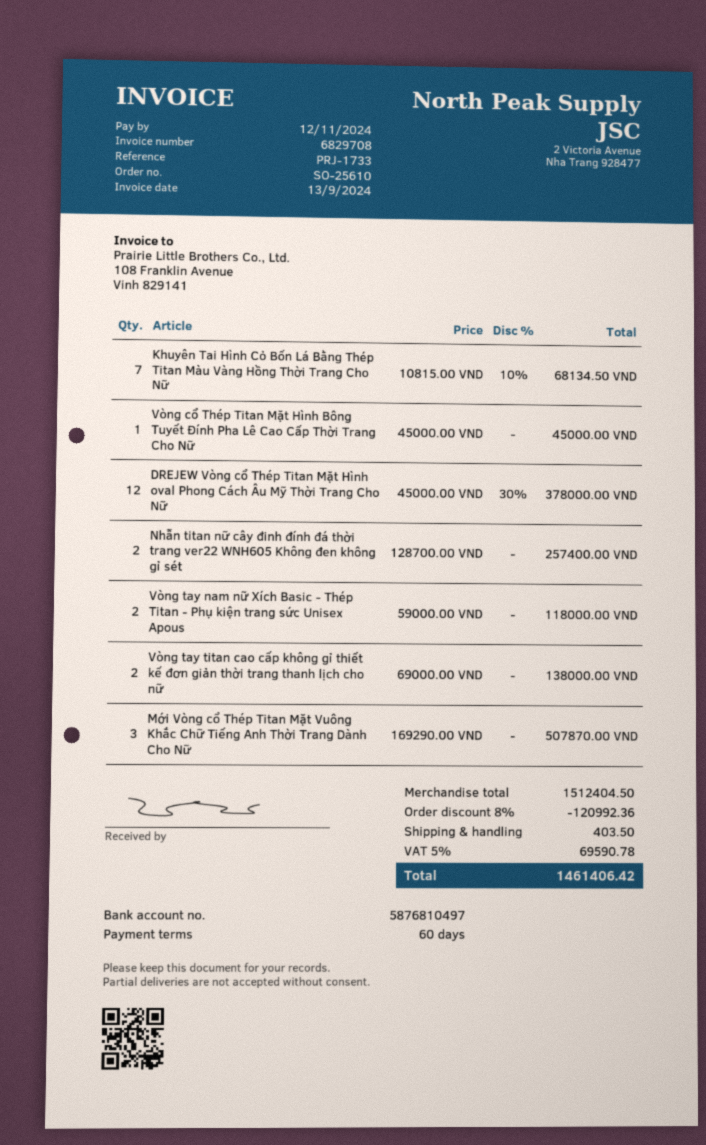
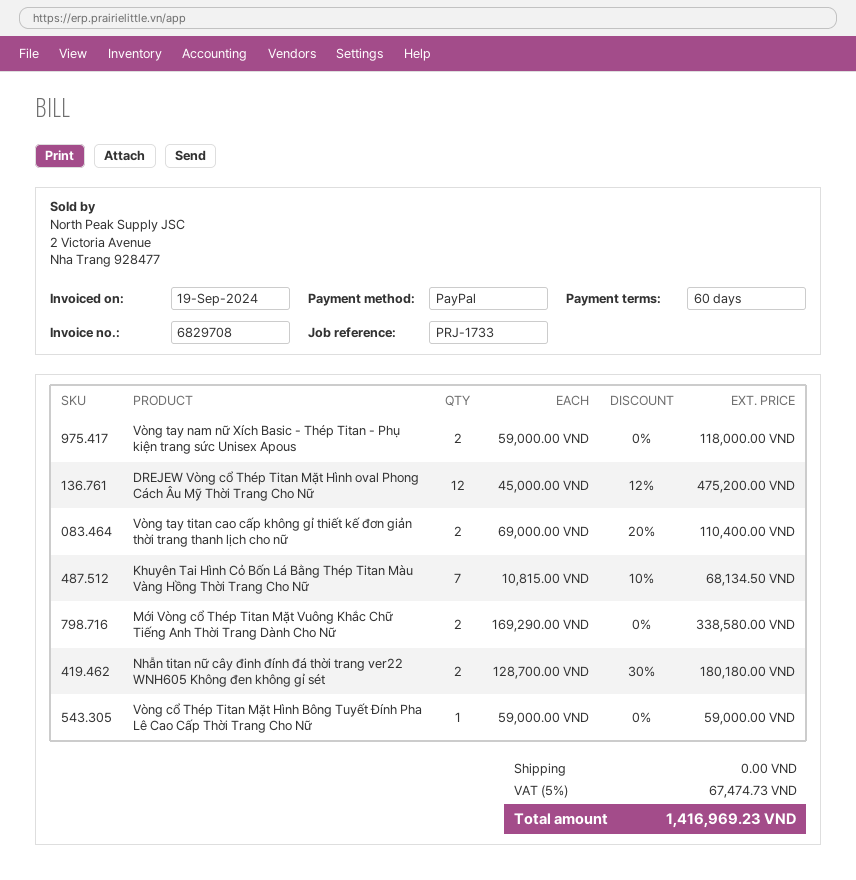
invoice date: 2024-09-13 -> 2024-09-19
Vòng cổ Thép Titan Mặt Hình Bông Tuyết Đính Pha Lê Cao Cấp Thời Trang Cho Nữ: 1 x 45000.00 = 45000.00 -> 1 x 59000.00 = 59000.00
DREJEW Vòng cổ Thép Titan Mặt Hình oval Phong Cách Âu Mỹ Thời Trang Cho Nữ: 12 x 45000.00 - 30% = 378000.00 -> 12 x 45000.00 - 12% = 475200.00
Nhẫn titan nữ cây đinh đính đá thời trang ver22 WNH605 Không đen không gỉ sét: 2 x 128700.00 = 257400.00 -> 2 x 128700.00 - 30% = 180180.00
Vòng tay titan cao cấp không gỉ thiết kế đơn giản thời trang thanh lịch cho nữ: 2 x 69000.00 = 138000.00 -> 2 x 69000.00 - 20% = 110400.00
Mới Vòng cổ Thép Titan Mặt Vuông Khắc Chữ Tiếng Anh Thời Trang Dành Cho Nữ: 3 x 169290.00 = 507870.00 -> 2 x 169290.00 = 338580.00
discount: 8% = 120992.36 -> none
shipping: 403.50 -> 0.00
tax: 5% = 69590.78 -> 5% = 67474.73
total: 1461406.42 -> 1416969.23

